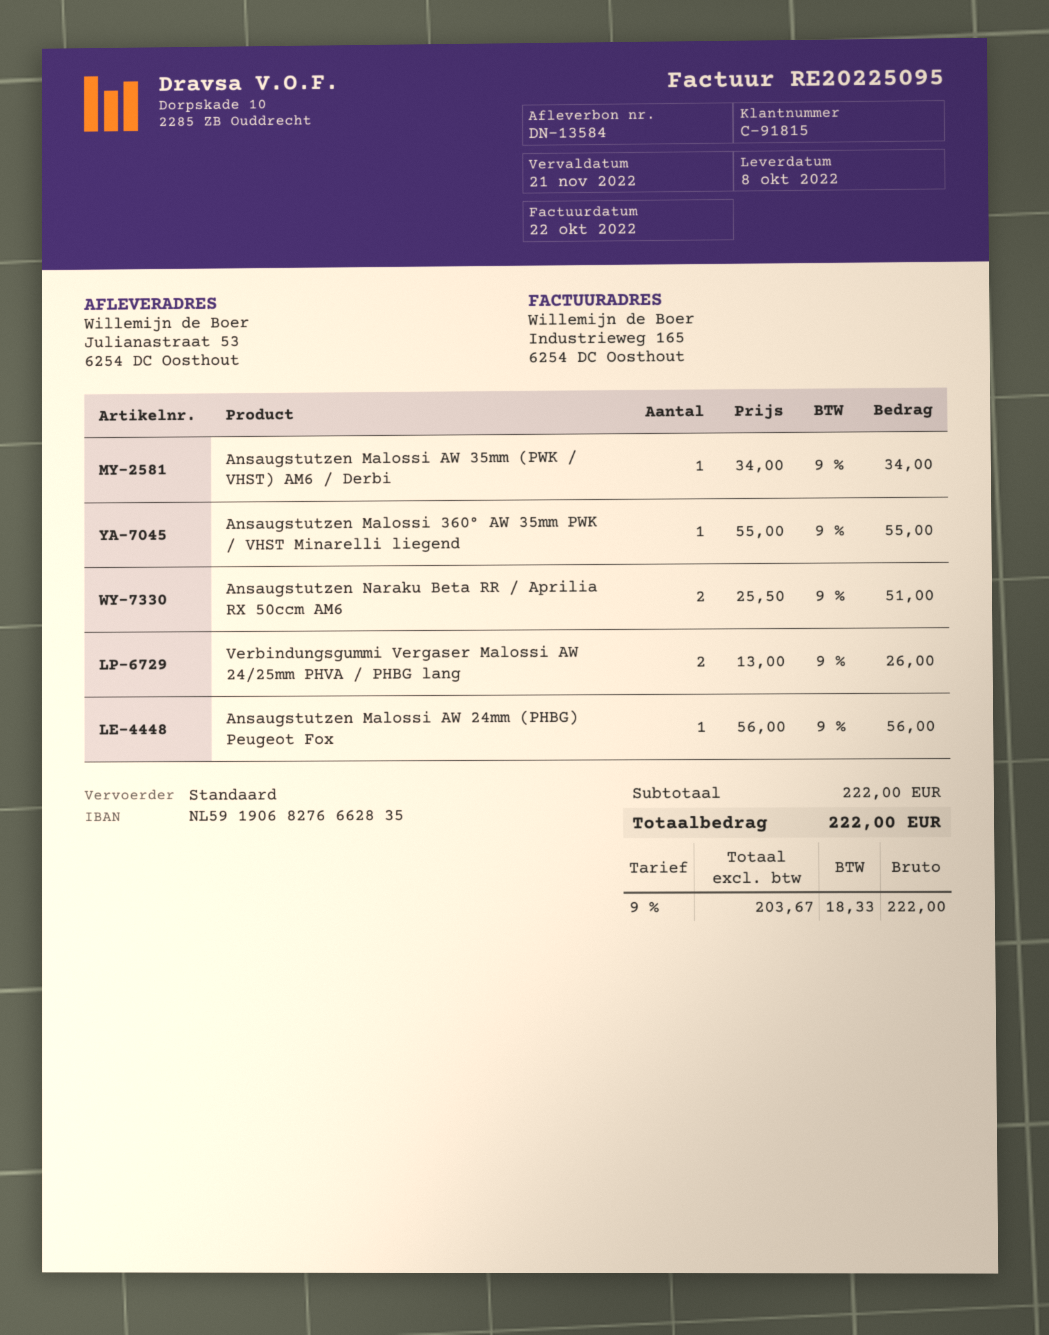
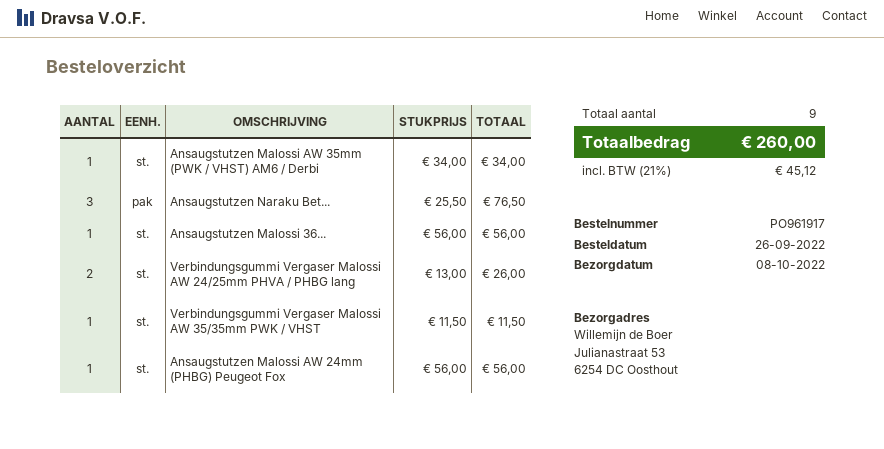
Ansaugstutzen Malossi 360° AW 35mm PWK / VHST Minarelli liegend: 1 x 55.00 = 55.00 -> 1 x 56.00 = 56.00
Ansaugstutzen Naraku Beta RR / Aprilia RX 50ccm AM6: 2 x 25.50 = 51.00 -> 3 x 25.50 = 76.50
Verbindungsgummi Vergaser Malossi AW 35/35mm PWK / VHST: none -> 1 x 11.50 = 11.50
tax: 9% = 18.33 -> 21% = 45.12
total: 222.00 -> 260.00

